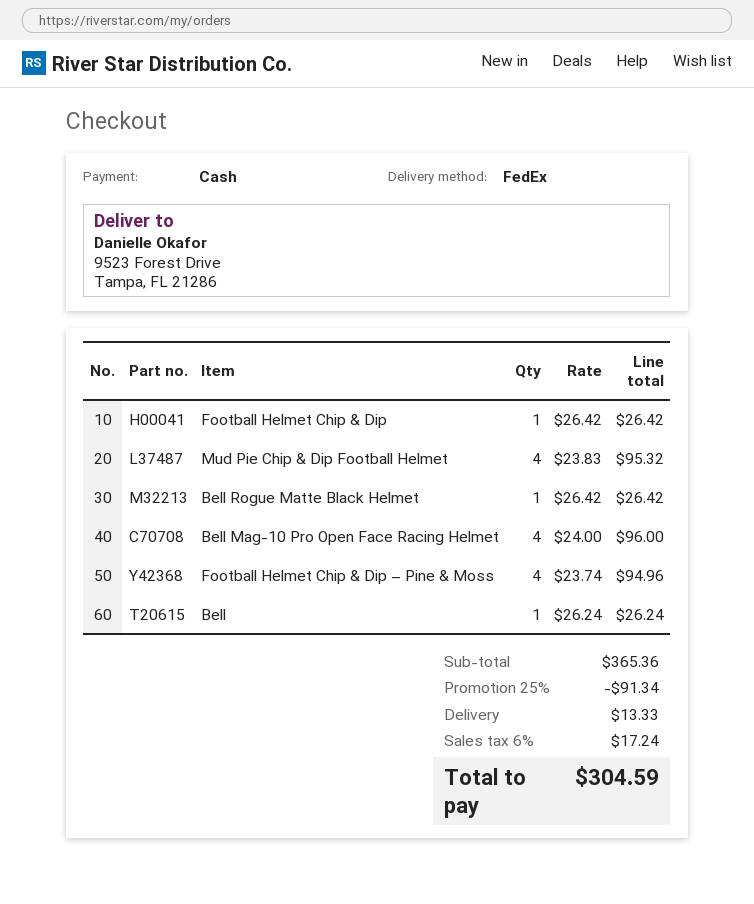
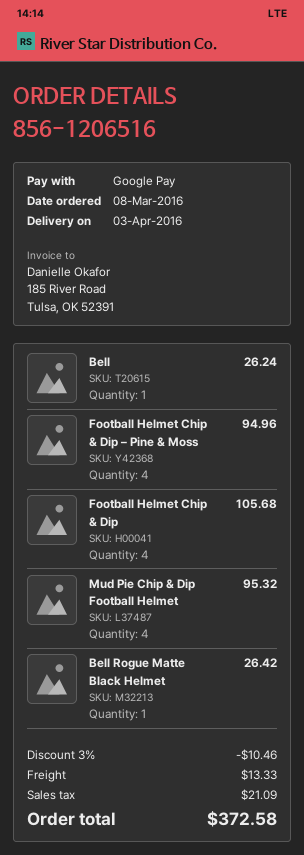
payment method: cash -> Google Pay
Football Helmet Chip & Dip: 1 for 26.42 -> 4 for 105.68
Bell Mag-10 Pro Open Face Racing Helmet: 4 for 96.00 -> none
discount: 25% = 91.34 -> 3% = 10.46
tax: 17.24 -> 21.09
total: 304.59 -> 372.58

